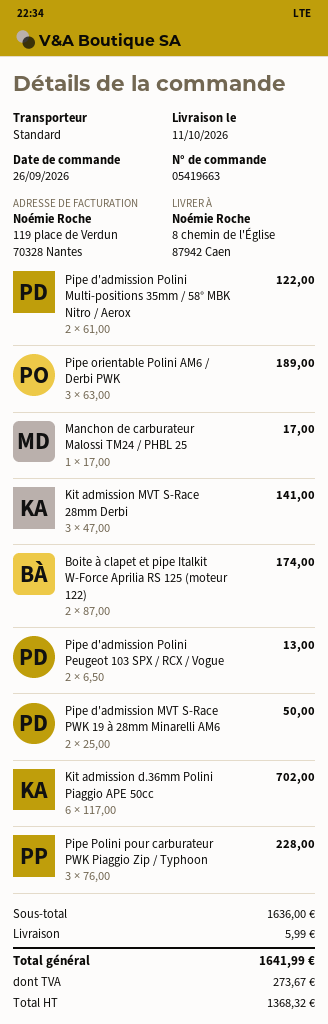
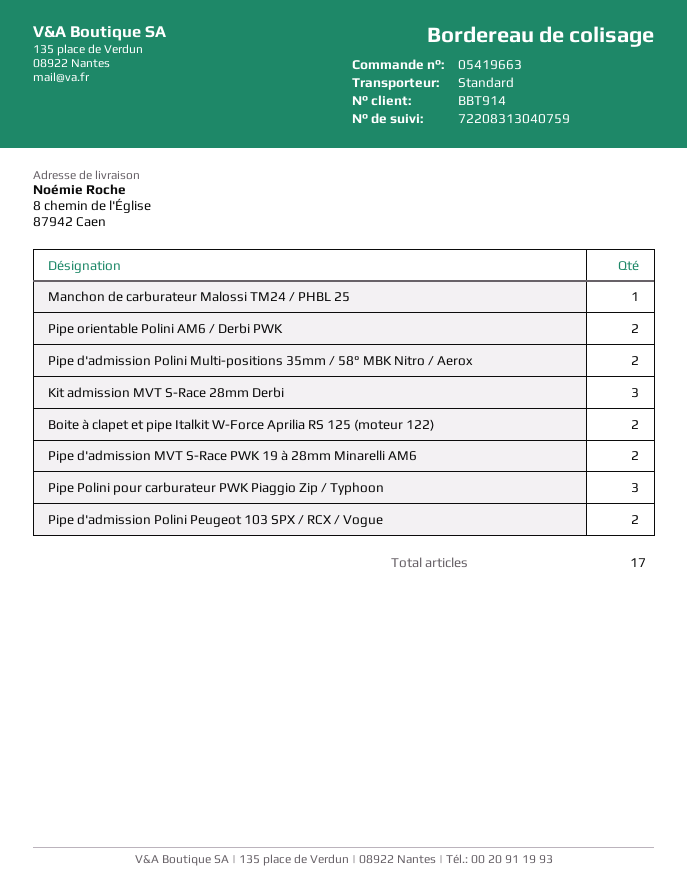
Pipe orientable Polini AM6 / Derbi PWK: 3 -> 2
Kit admission d.36mm Polini Piaggio APE 50cc: 6 -> none

